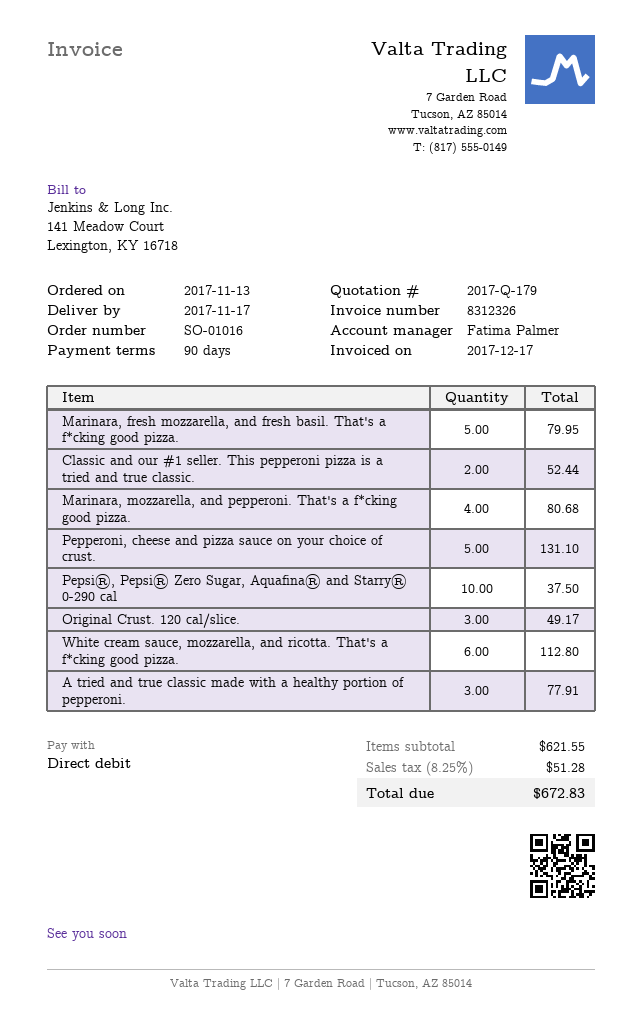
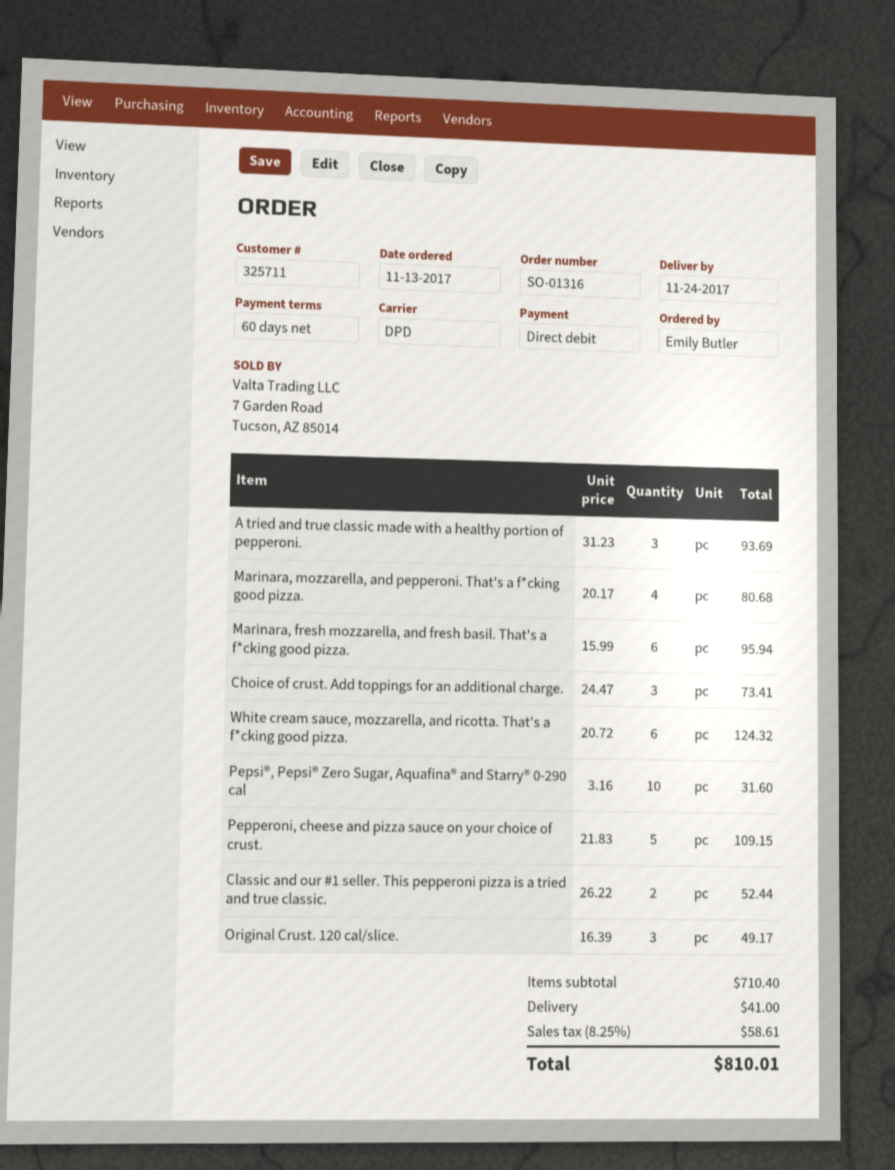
order number: SO-01016 -> SO-01316
delivery date: 2017-11-17 -> 2017-11-24
payment terms: 90 days -> 60 days
Marinara, fresh mozzarella, and fresh basil. That's a f*cking good pizza.: 5 for 79.95 -> 6 for 95.94
Pepperoni, cheese and pizza sauce on your choice of crust.: 5 for 131.10 -> 5 for 109.15
Pepsi®, Pepsi® Zero Sugar, Aquafina® and Starry® 0-290 cal: 10 for 37.50 -> 10 for 31.60
White cream sauce, mozzarella, and ricotta. That's a f*cking good pizza.: 6 for 112.80 -> 6 for 124.32
A tried and true classic made with a healthy portion of pepperoni.: 3 for 77.91 -> 3 for 93.69
Choice of crust. Add toppings for an additional charge.: none -> 3 for 73.41
subtotal: 621.55 -> 710.40
shipping: none -> 41.00
tax: 8.25% = 51.28 -> 8.25% = 58.61
total: 672.83 -> 810.01

